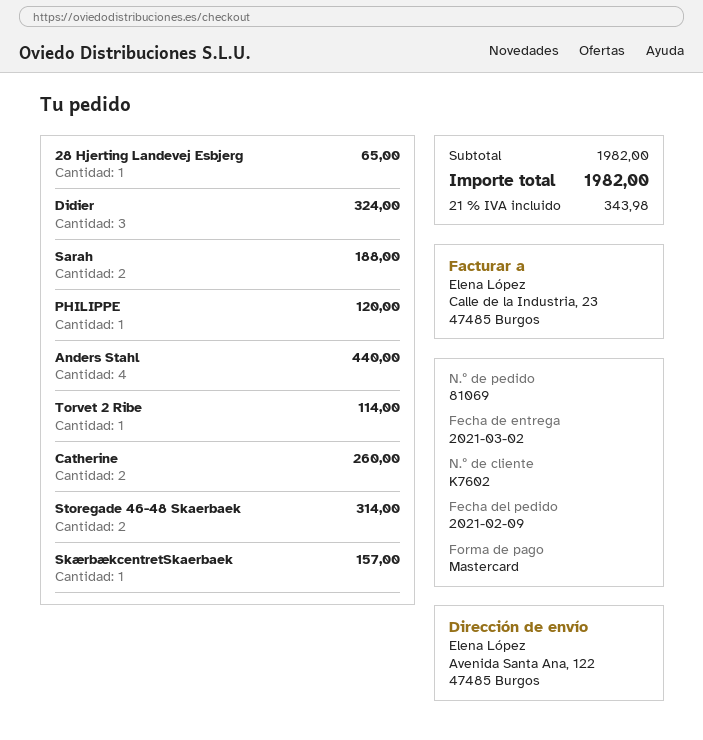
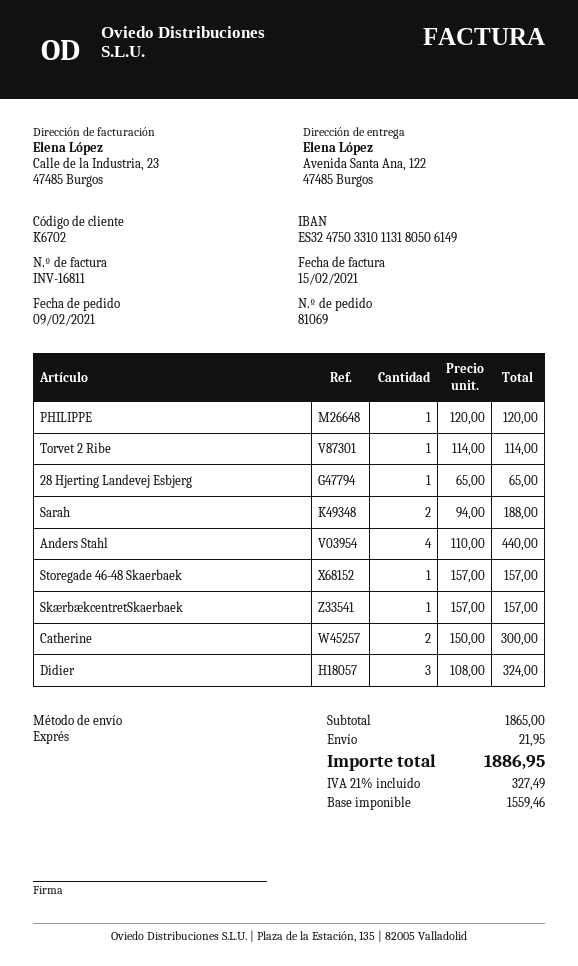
customer number: K7602 -> K6702
Catherine: 2 for 260.00 -> 2 for 300.00
Storegade 46-48 Skaerbaek: 2 for 314.00 -> 1 for 157.00
subtotal: 1982.00 -> 1865.00
shipping: none -> 21.95
tax: 21% = 343.98 -> 21% = 327.49
total: 1982.00 -> 1886.95

